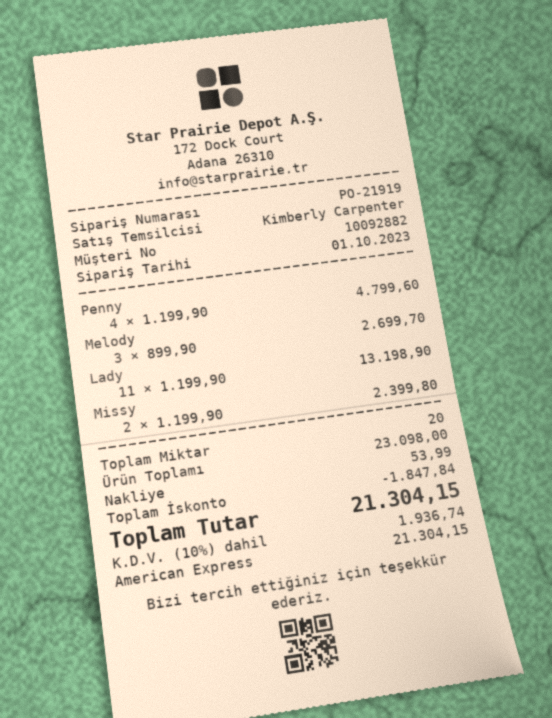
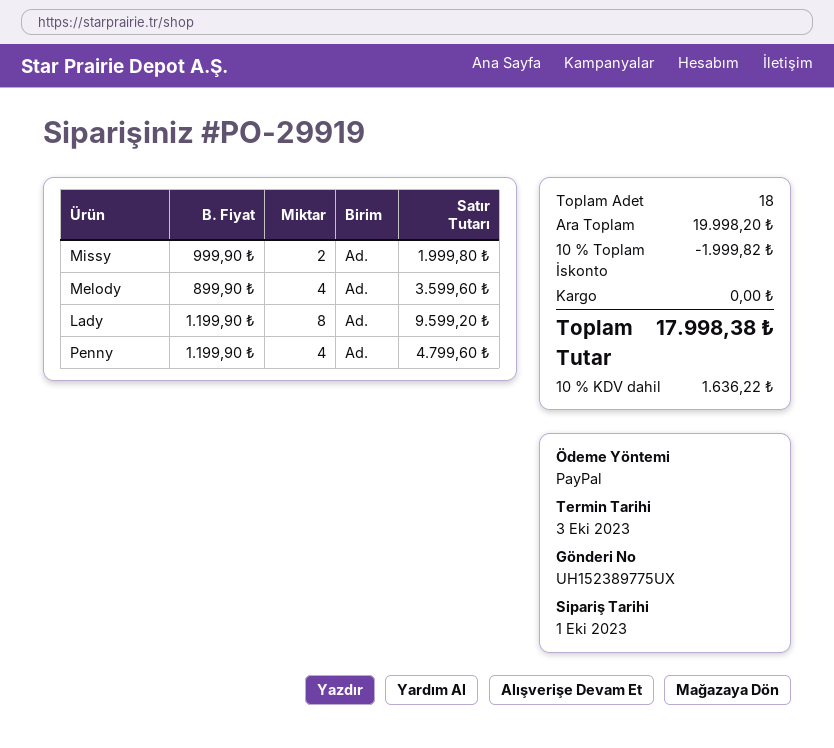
order number: PO-21919 -> PO-29919
payment method: American Express -> PayPal
Melody: 3 x 899.90 = 2699.70 -> 4 x 899.90 = 3599.60
Lady: 11 x 1199.90 = 13198.90 -> 8 x 1199.90 = 9599.20
Missy: 2 x 1199.90 = 2399.80 -> 2 x 999.90 = 1999.80
total quantity: 20 -> 18
subtotal: 23098.00 -> 19998.20
discount: 1847.84 -> 1999.82
shipping: 53.99 -> 0.00
tax: 10% = 1936.74 -> 10% = 1636.22
total: 21304.15 -> 17998.38

